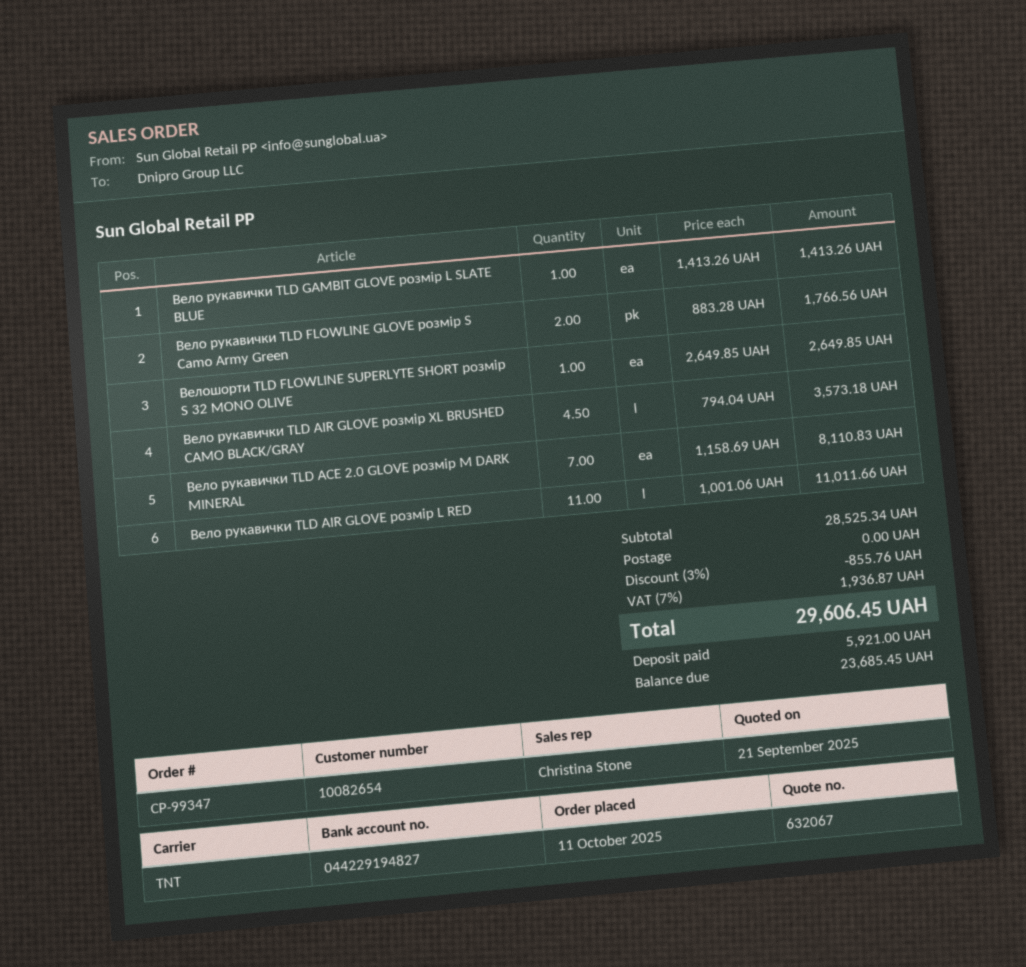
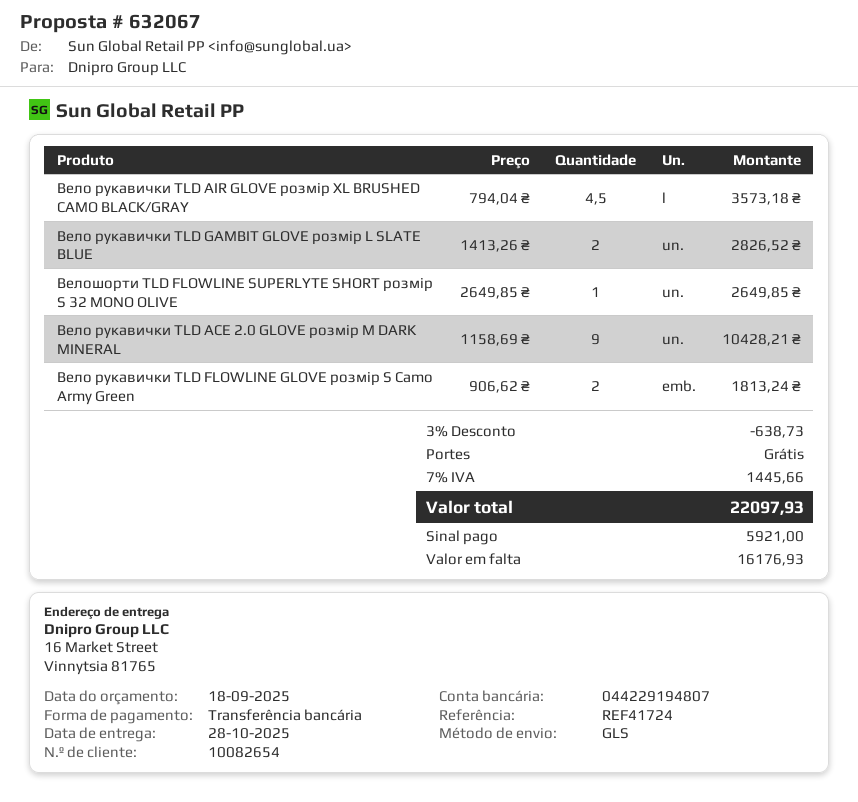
quote date: 2025-09-21 -> 2025-09-18
bank account: 044229194827 -> 044229194807
shipping method: TNT -> GLS
Вело рукавички TLD GAMBIT GLOVE розмір L SLATE BLUE: 1 x 1413.26 = 1413.26 -> 2 x 1413.26 = 2826.52
Вело рукавички TLD FLOWLINE GLOVE розмір S Camo Army Green: 2 x 883.28 = 1766.56 -> 2 x 906.62 = 1813.24
Вело рукавички TLD ACE 2.0 GLOVE розмір M DARK MINERAL: 7 x 1158.69 = 8110.83 -> 9 x 1158.69 = 10428.21
Вело рукавички TLD AIR GLOVE розмір L RED: 11 x 1001.06 = 11011.66 -> none
discount: 3% = 855.76 -> 3% = 638.73
tax: 7% = 1936.87 -> 7% = 1445.66
total: 29606.45 -> 22097.93
balance: 23685.45 -> 16176.93

